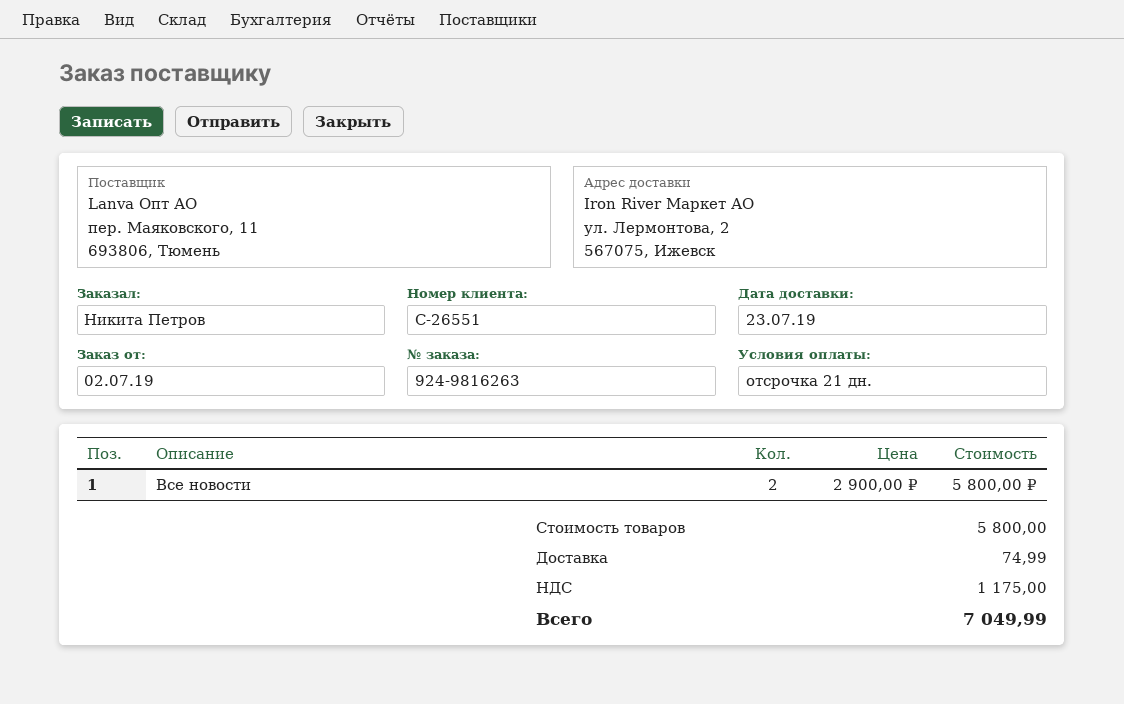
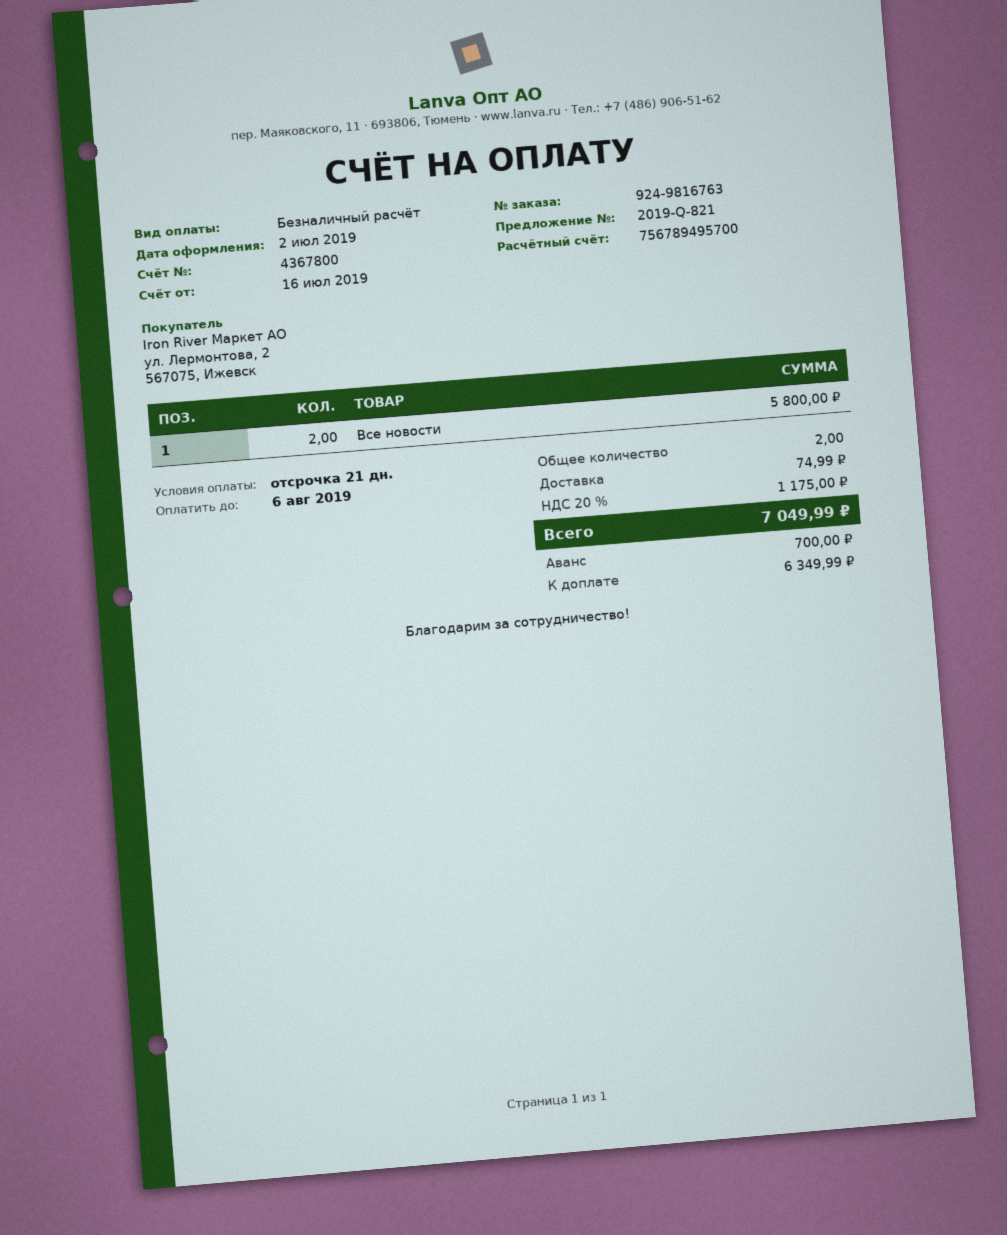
order number: 924-9816263 -> 924-9816763

